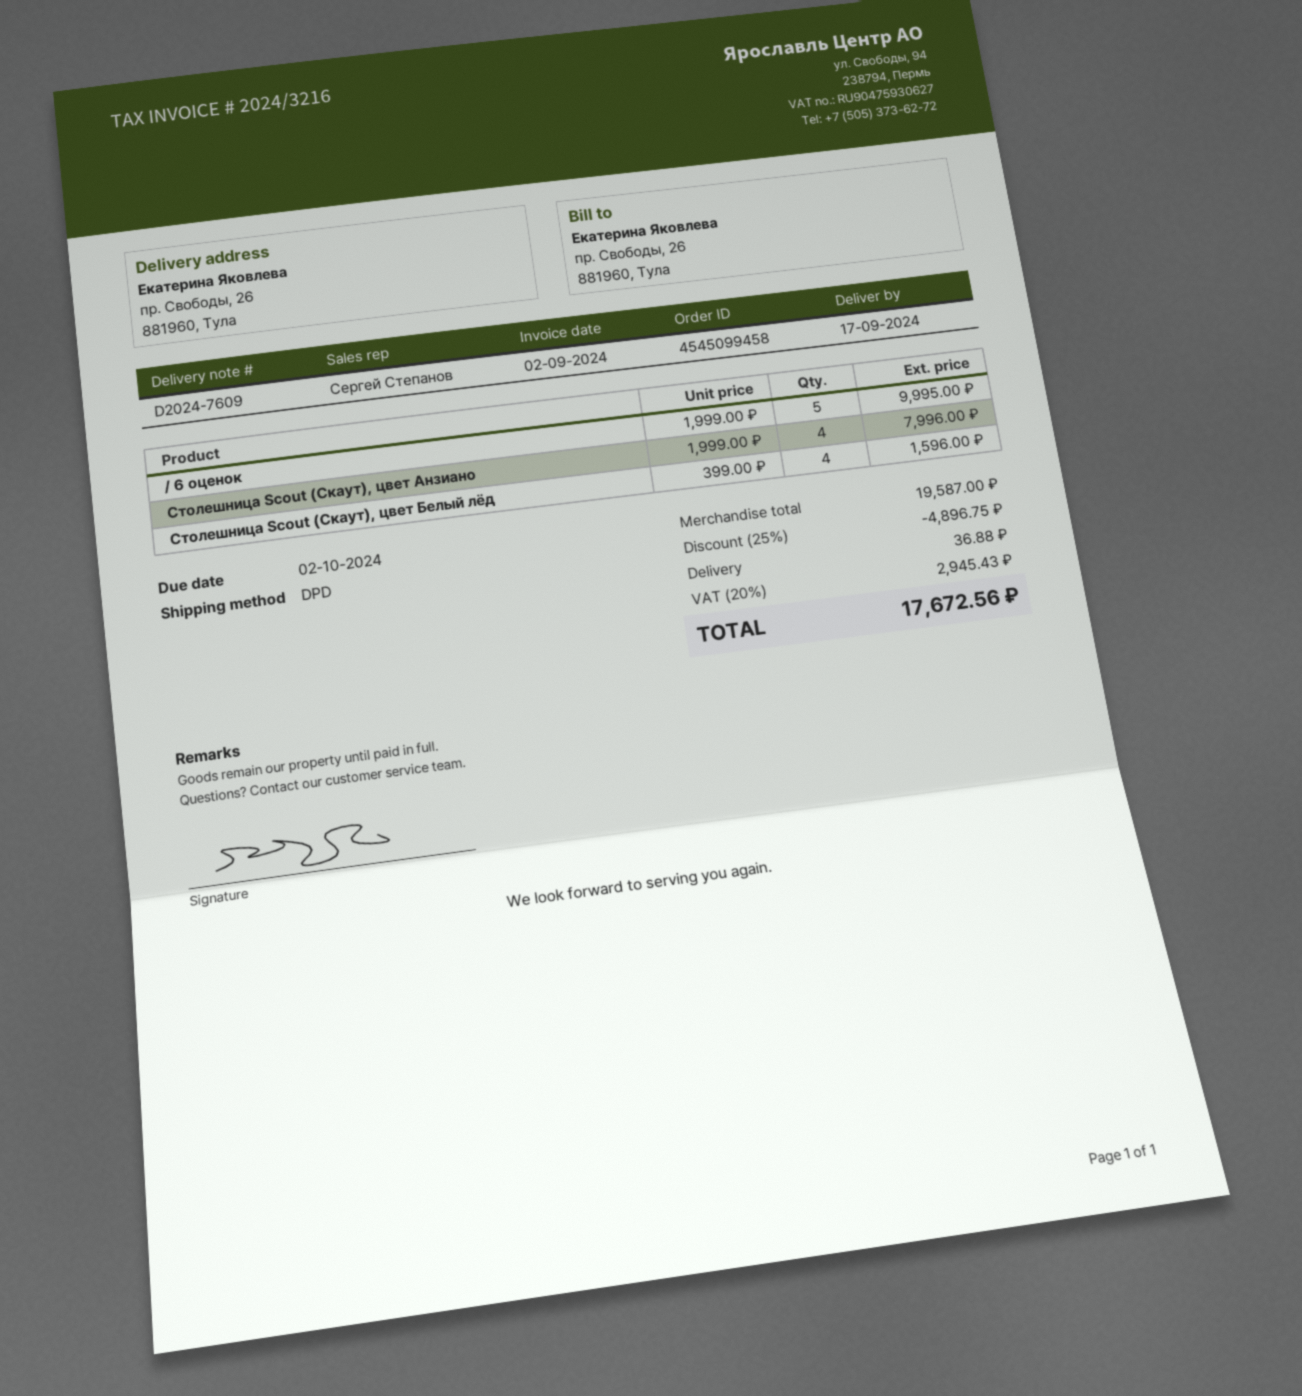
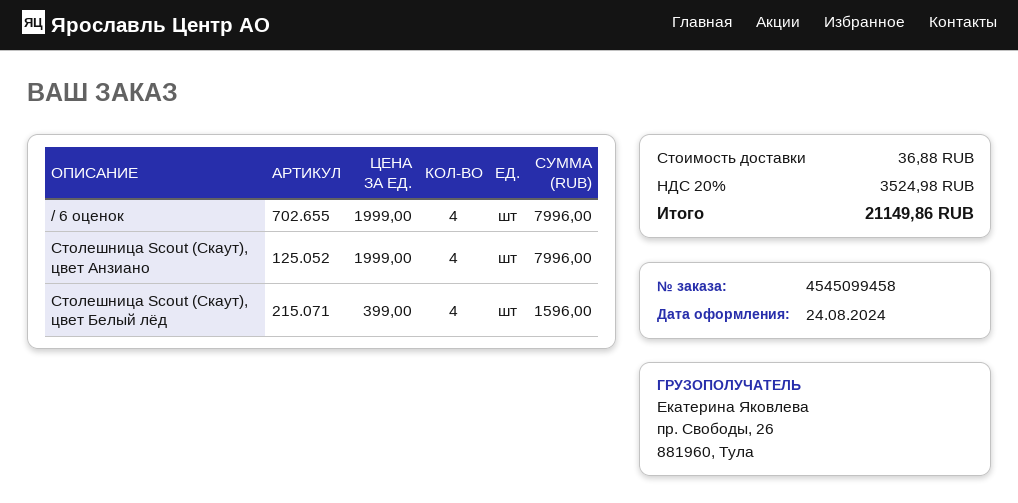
/ 6 оценок: 5 x 1999.00 = 9995.00 -> 4 x 1999.00 = 7996.00
discount: 25% = 4896.75 -> none
tax: 20% = 2945.43 -> 20% = 3524.98
total: 17672.56 -> 21149.86

